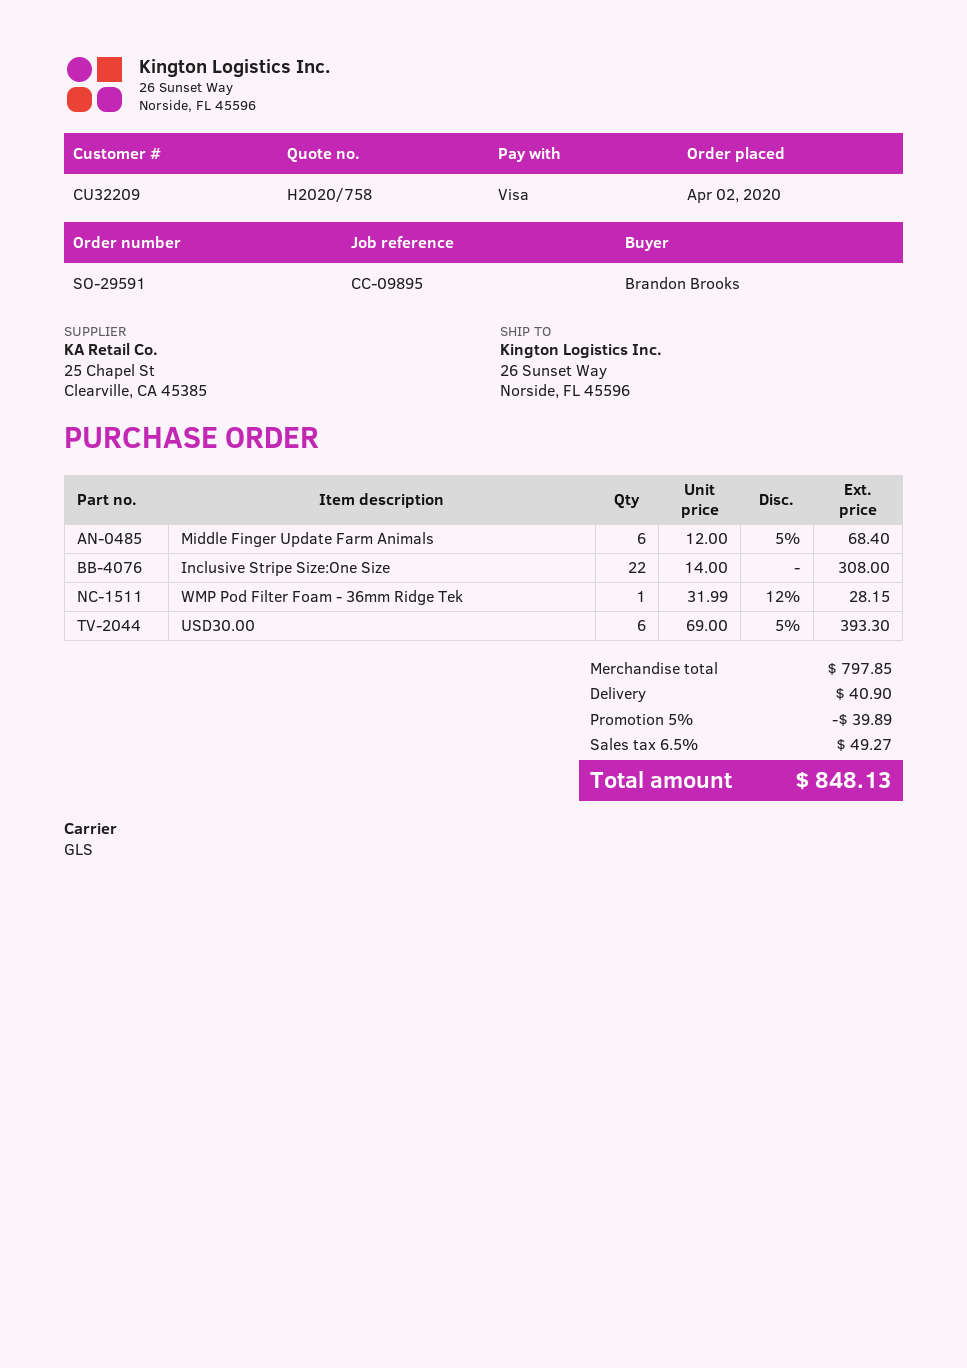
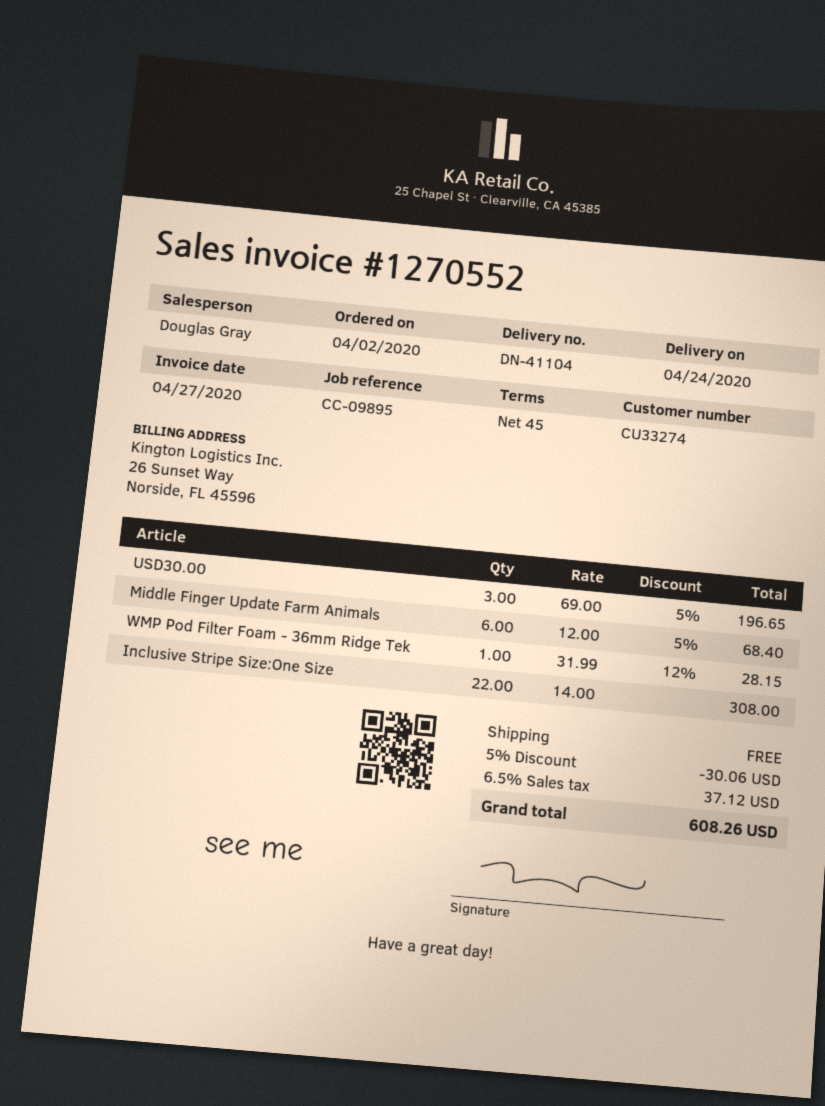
customer number: CU32209 -> CU33274
USD30.00: 6 x 69.00 - 5% = 393.30 -> 3 x 69.00 - 5% = 196.65
discount: 5% = 39.89 -> 5% = 30.06
shipping: 40.90 -> 0.00
tax: 6.5% = 49.27 -> 6.5% = 37.12
total: 848.13 -> 608.26

